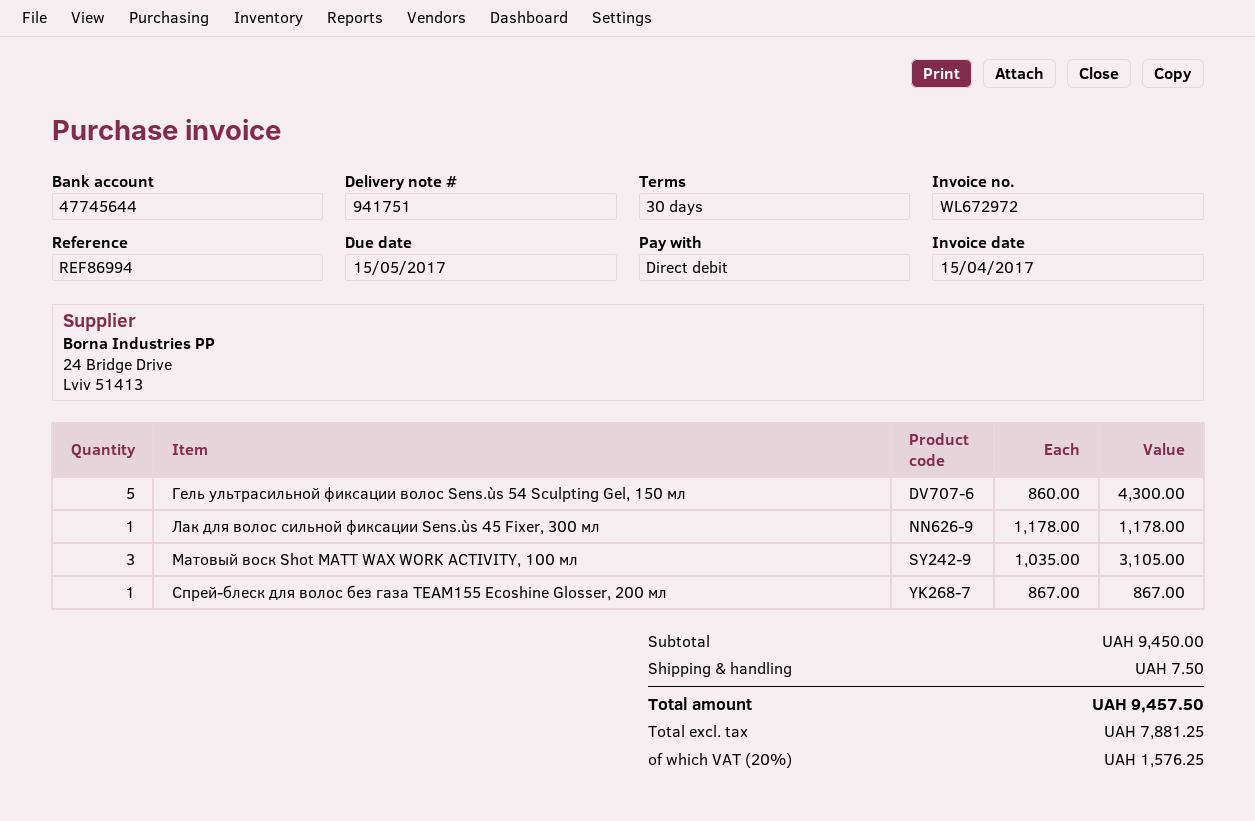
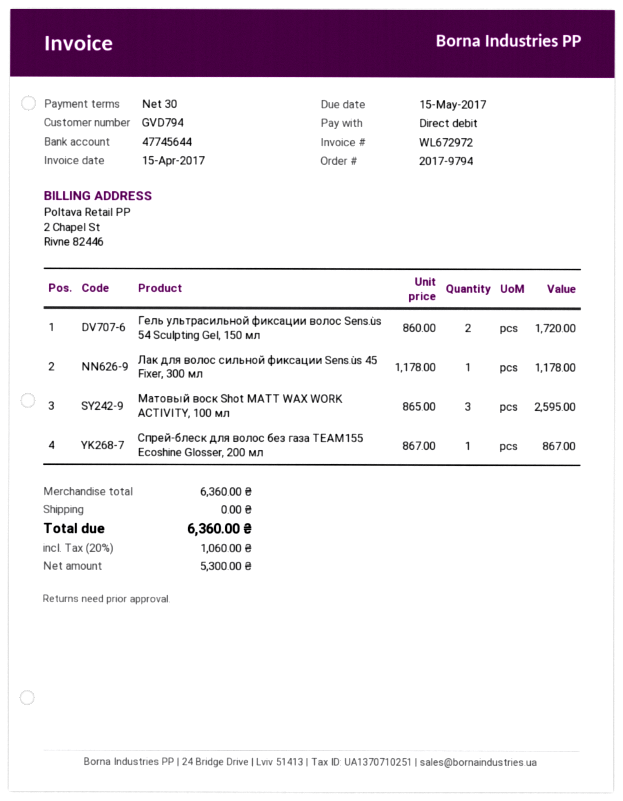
Гель ультрасильной фиксации волос Sens.ùs 54 Sculpting Gel, 150 мл: 5 x 860.00 = 4300.00 -> 2 x 860.00 = 1720.00
Матовый воск Shot MATT WAX WORK ACTIVITY, 100 мл: 3 x 1035.00 = 3105.00 -> 3 x 865.00 = 2595.00
subtotal: 9450.00 -> 6360.00
shipping: 7.50 -> 0.00
net: 7881.25 -> 5300.00
tax: 20% = 1576.25 -> 20% = 1060.00
total: 9457.50 -> 6360.00

